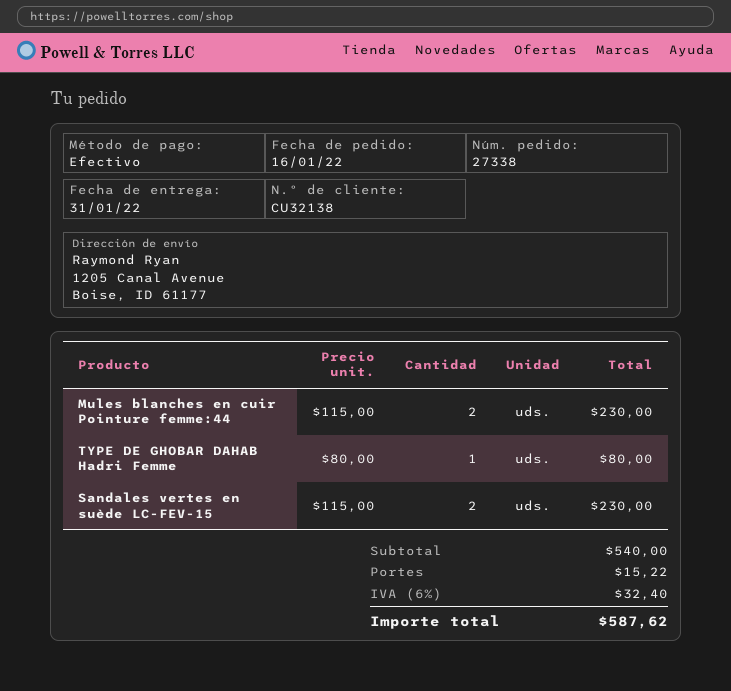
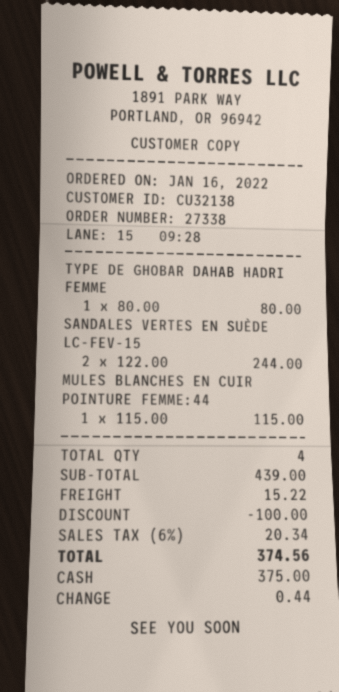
Mules blanches en cuir Pointure femme:44: 2 x 115.00 = 230.00 -> 1 x 115.00 = 115.00
Sandales vertes en suède LC-FEV-15: 2 x 115.00 = 230.00 -> 2 x 122.00 = 244.00
subtotal: 540.00 -> 439.00
discount: none -> 100.00
tax: 6% = 32.40 -> 6% = 20.34
total: 587.62 -> 374.56

